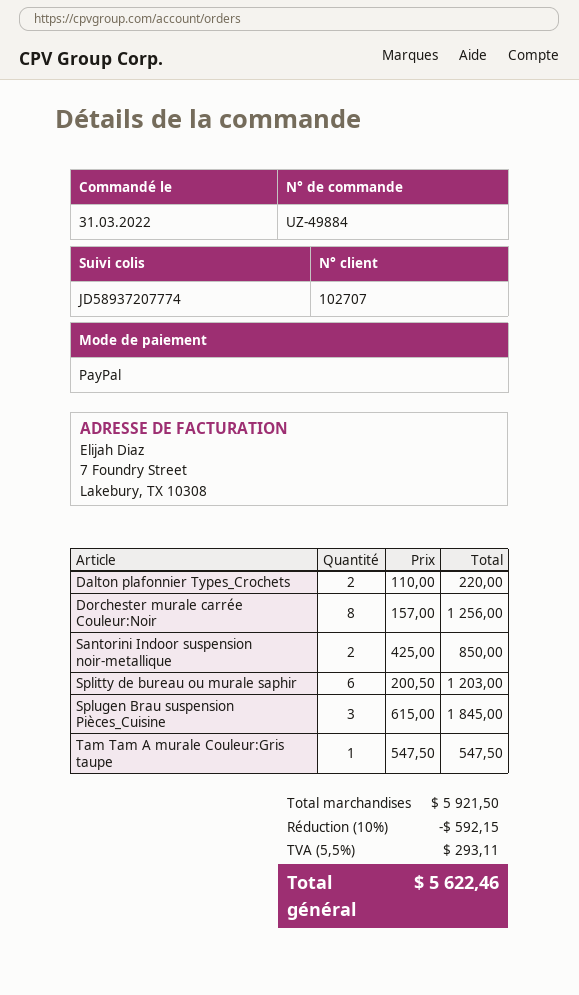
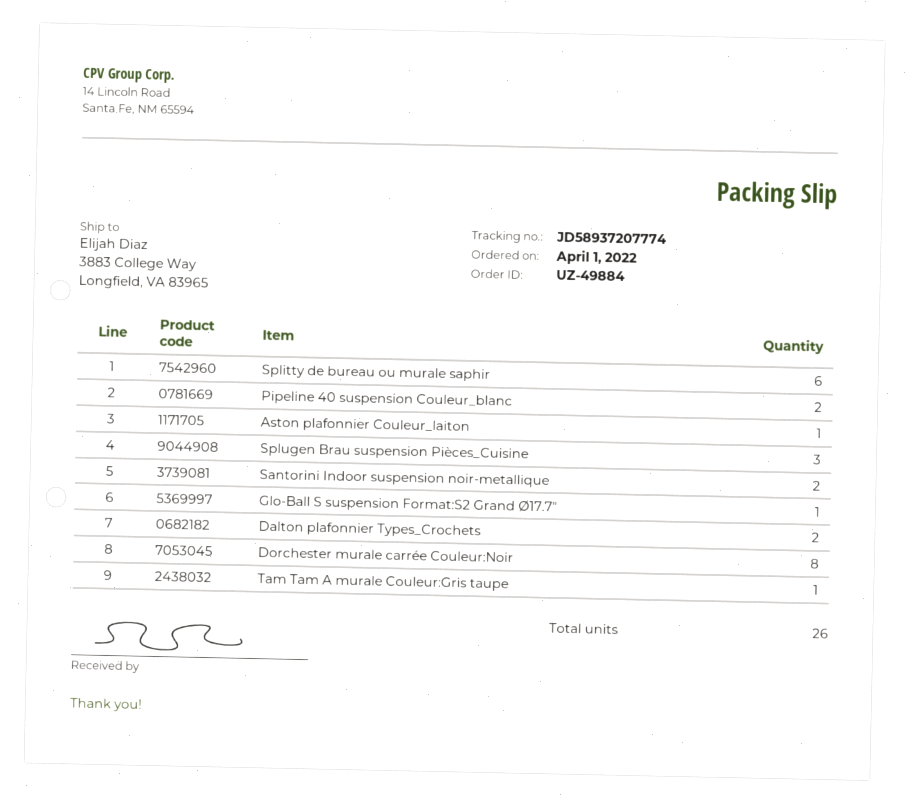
order date: 2022-03-31 -> 2022-04-01
Pipeline 40 suspension Couleur_blanc: none -> 2
Aston plafonnier Couleur_laiton: none -> 1
Glo-Ball S suspension Format:S2 Grand Ø17.7": none -> 1

